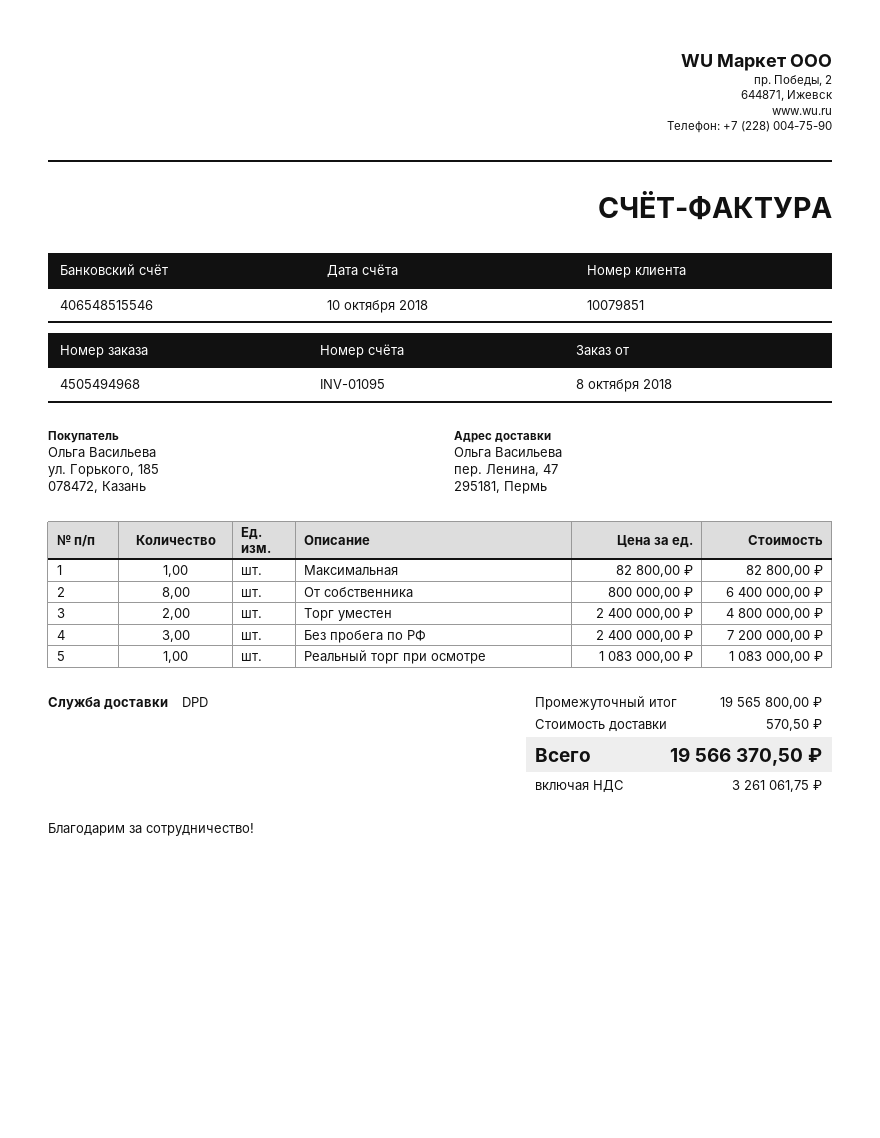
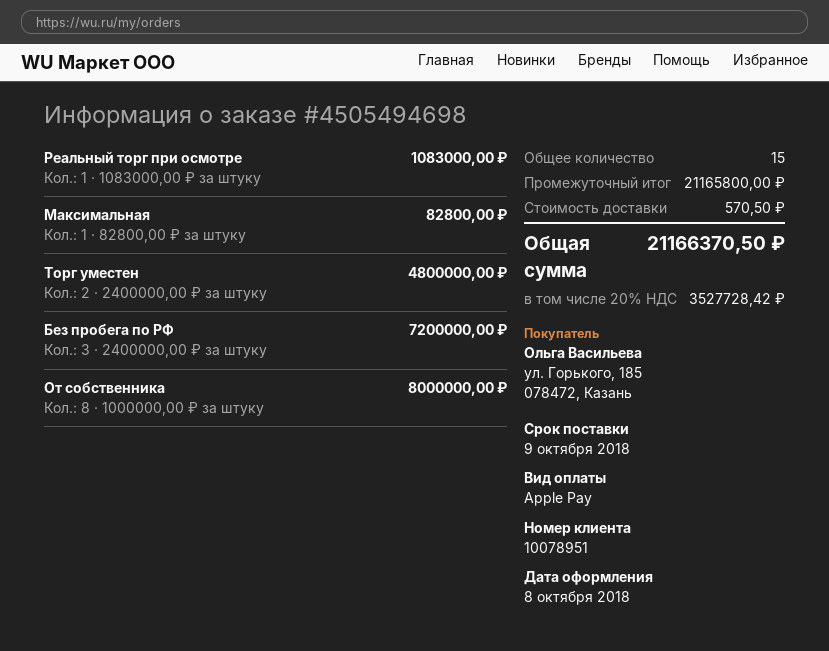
order number: 4505494968 -> 4505494698
customer number: 10079851 -> 10078951
От собственника: 8 x 800000.00 = 6400000.00 -> 8 x 1000000.00 = 8000000.00
subtotal: 19565800.00 -> 21165800.00
tax: 3261061.75 -> 3527728.42
total: 19566370.50 -> 21166370.50

